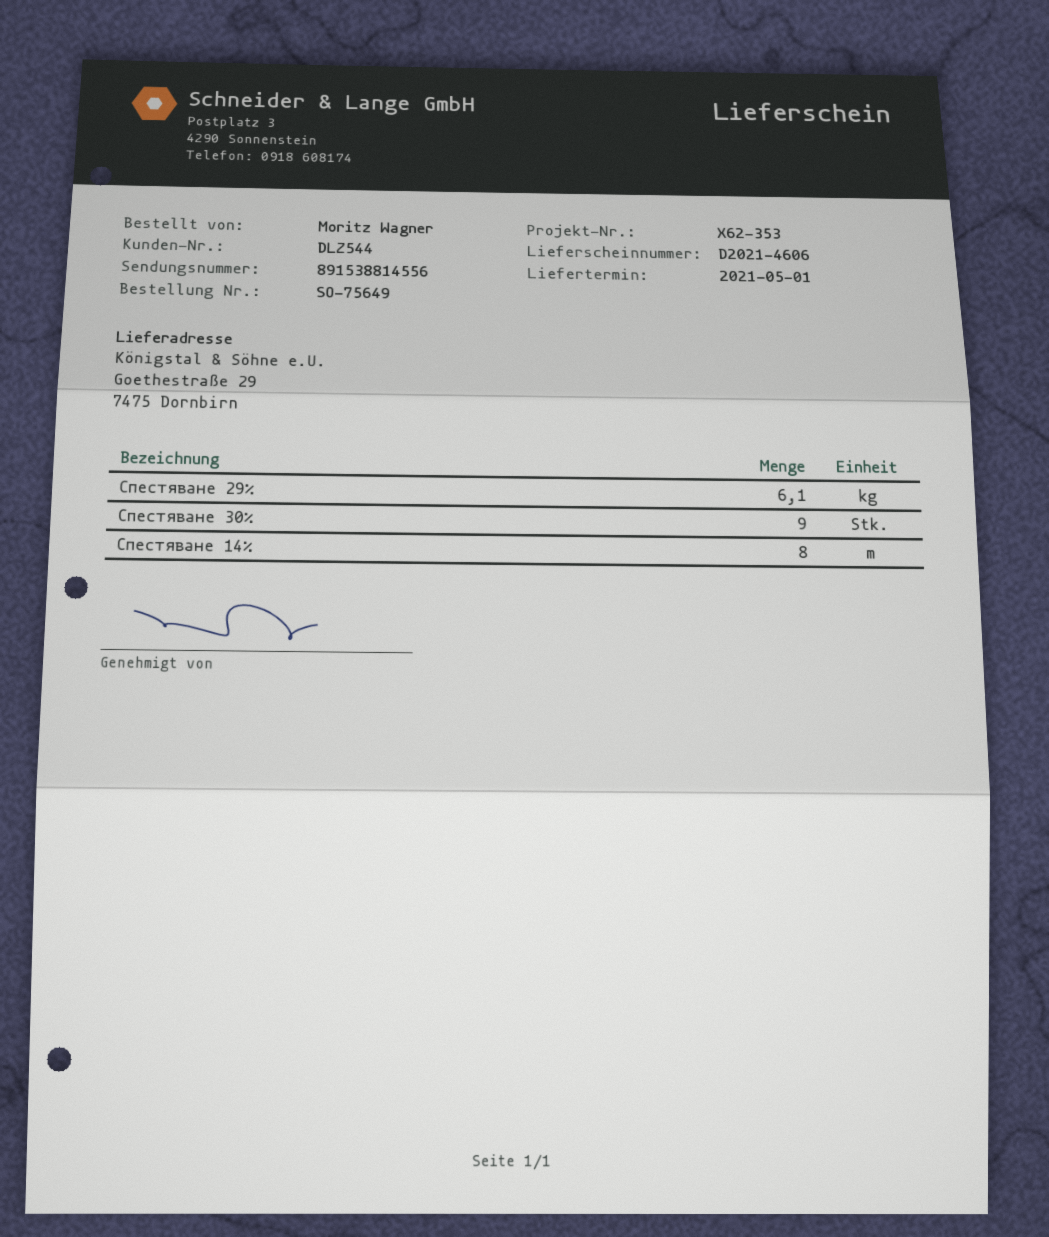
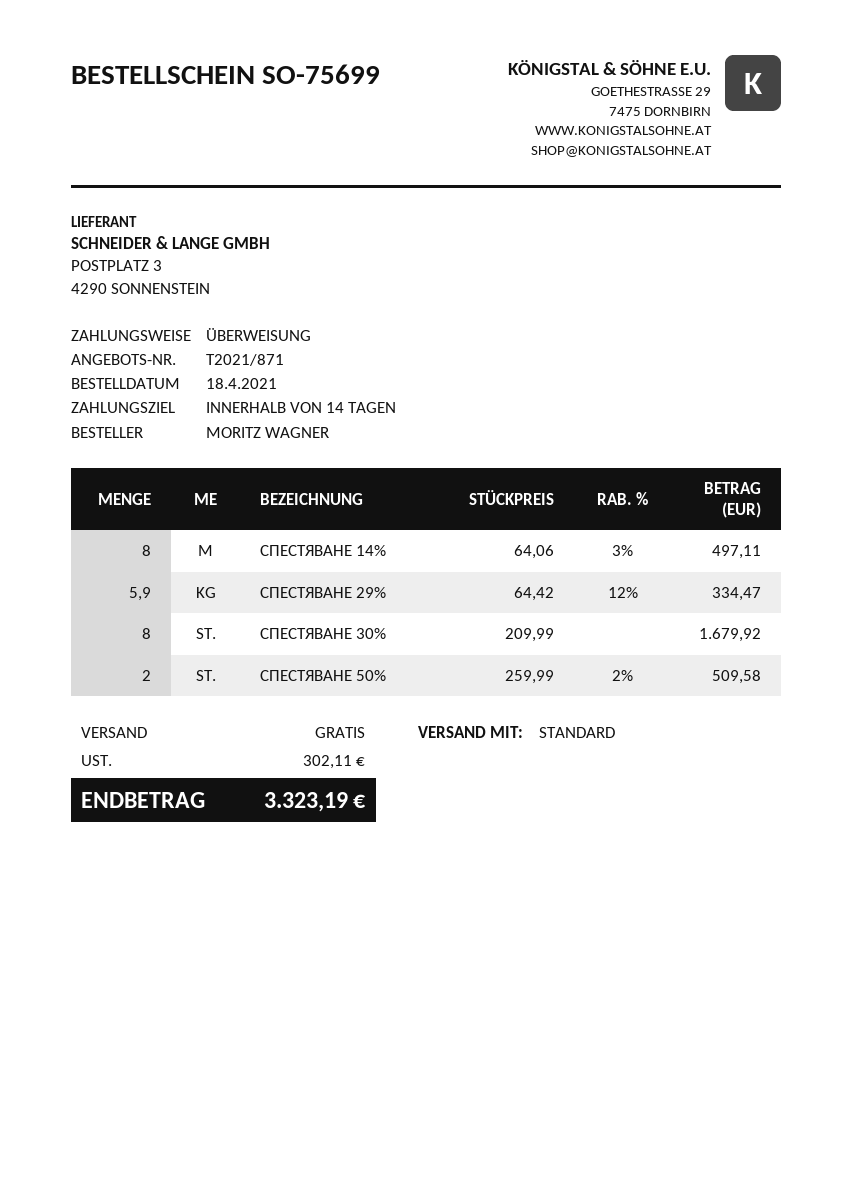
order number: SO-75649 -> SO-75699
Спестяване 29%: 6.1 -> 5.9
Спестяване 30%: 9 -> 8
СПЕСТЯВАНЕ 50%: none -> 2

